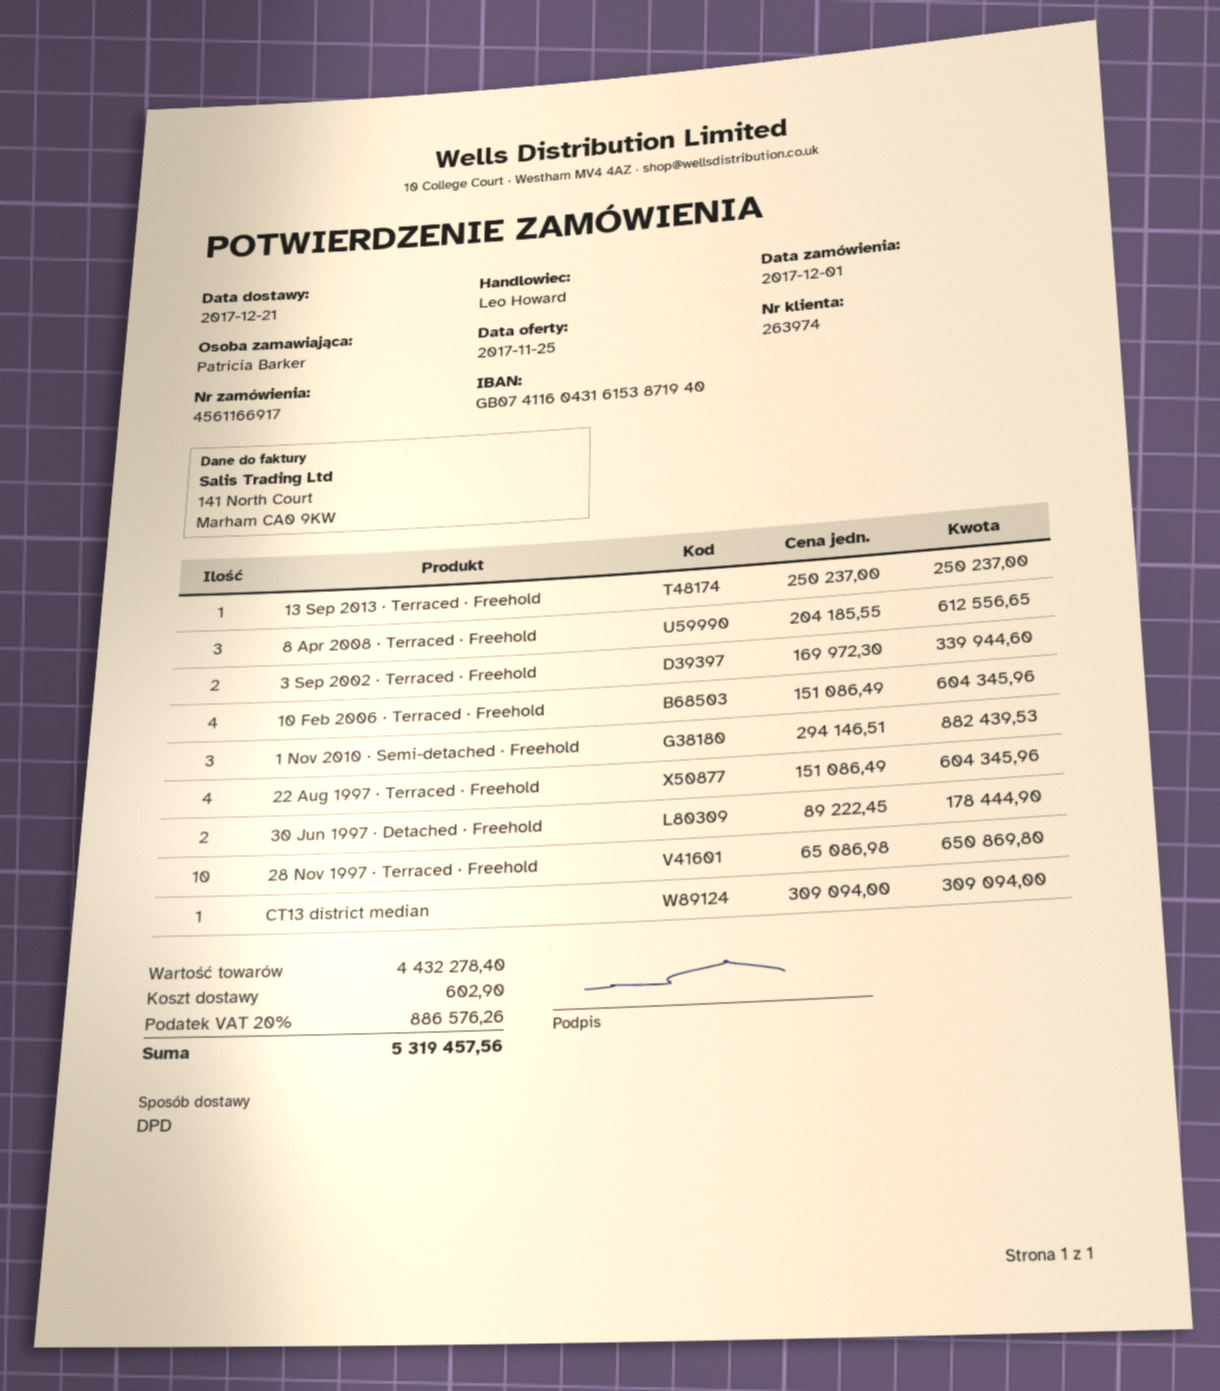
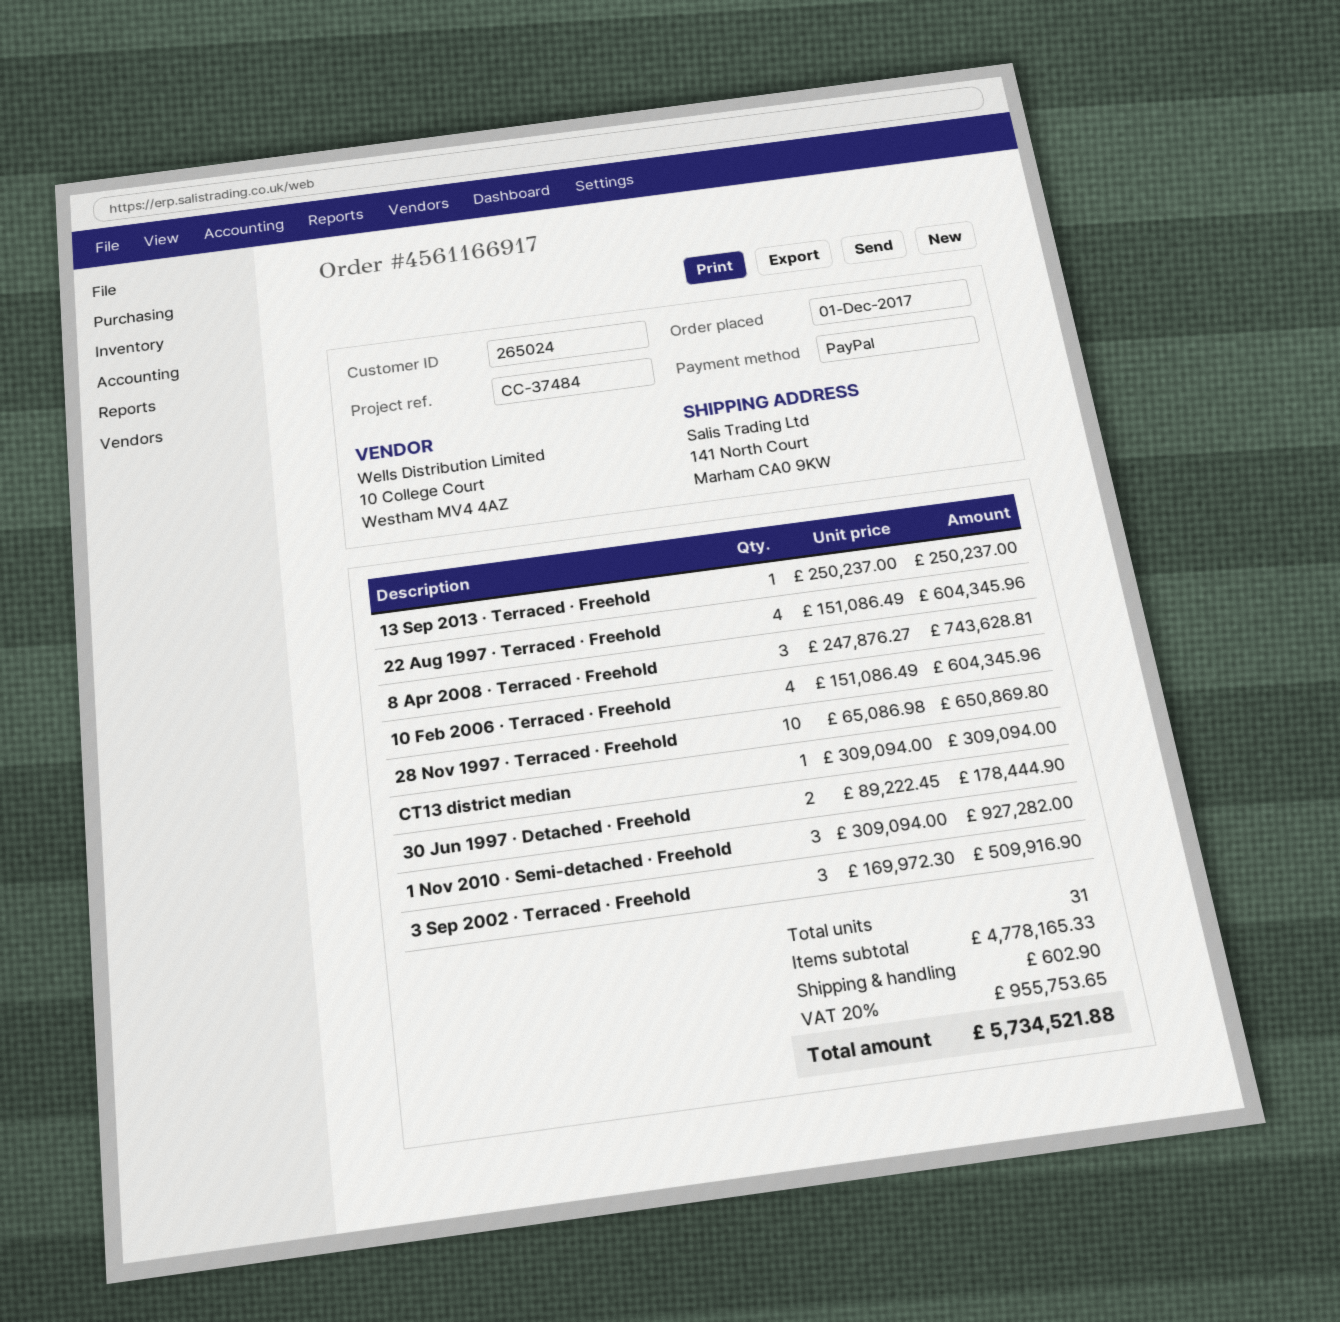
customer number: 263974 -> 265024
8 Apr 2008 · Terraced · Freehold: 3 x 204185.55 = 612556.65 -> 3 x 247876.27 = 743628.81
3 Sep 2002 · Terraced · Freehold: 2 x 169972.30 = 339944.60 -> 3 x 169972.30 = 509916.90
1 Nov 2010 · Semi-detached · Freehold: 3 x 294146.51 = 882439.53 -> 3 x 309094.00 = 927282.00
subtotal: 4432278.40 -> 4778165.33
tax: 20% = 886576.26 -> 20% = 955753.65
total: 5319457.56 -> 5734521.88

